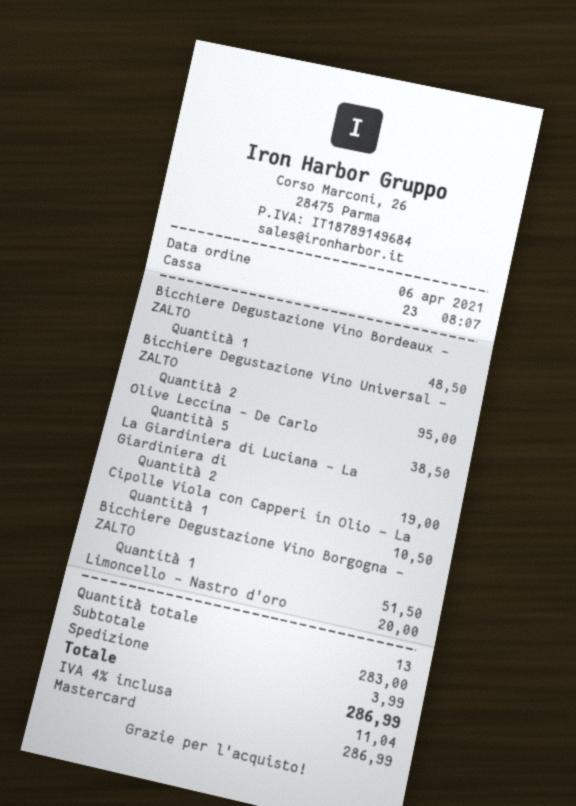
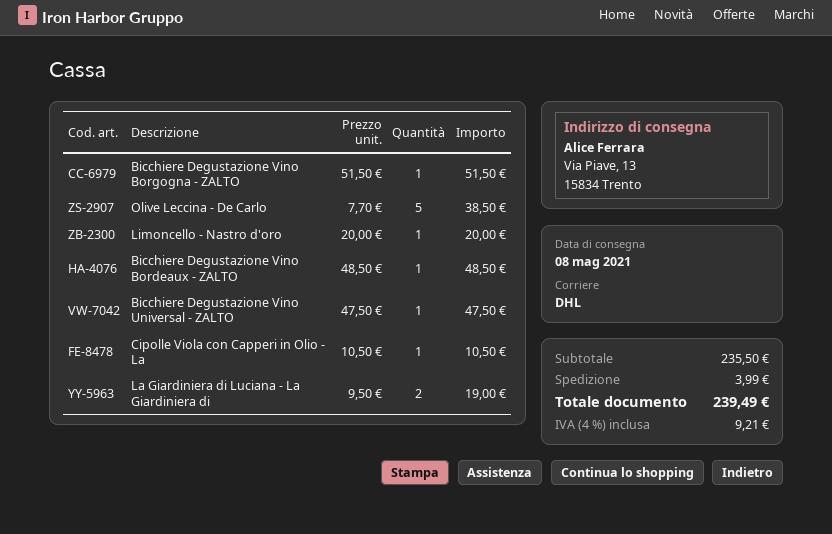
Bicchiere Degustazione Vino Universal - ZALTO: 2 for 95.00 -> 1 for 47.50
subtotal: 283.00 -> 235.50
tax: 4% = 11.04 -> 4% = 9.21
total: 286.99 -> 239.49

